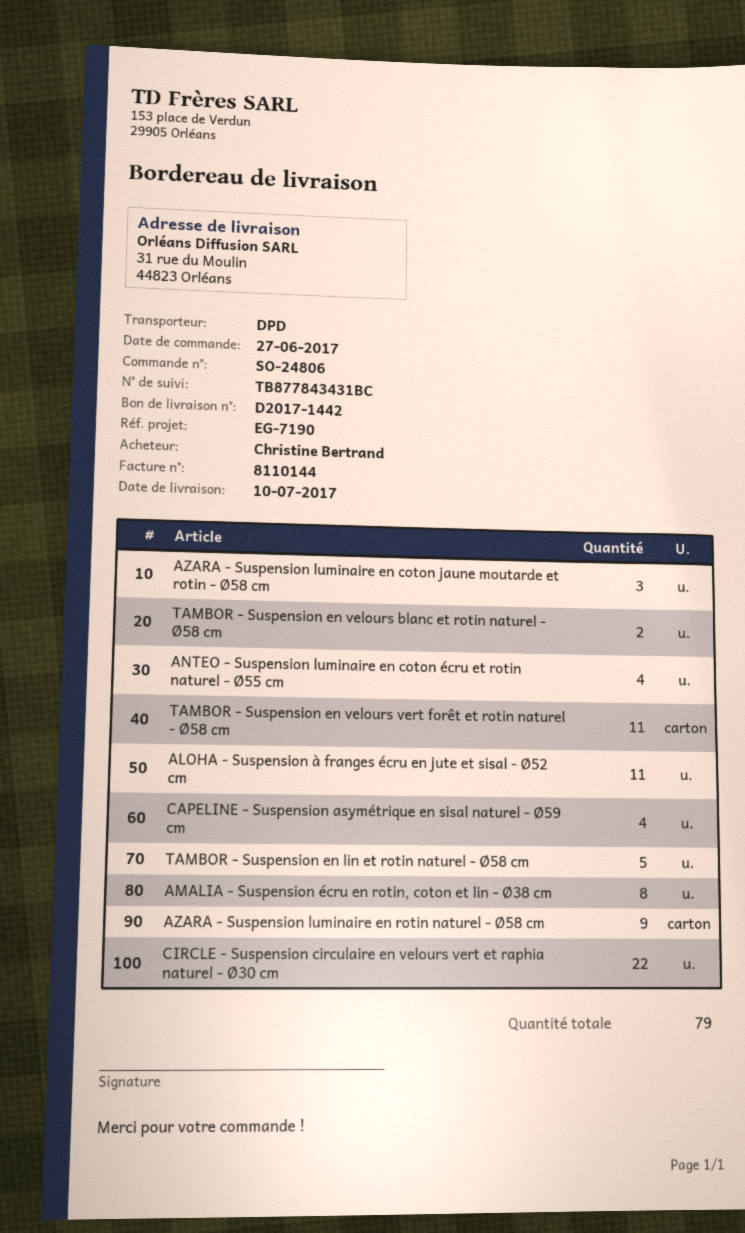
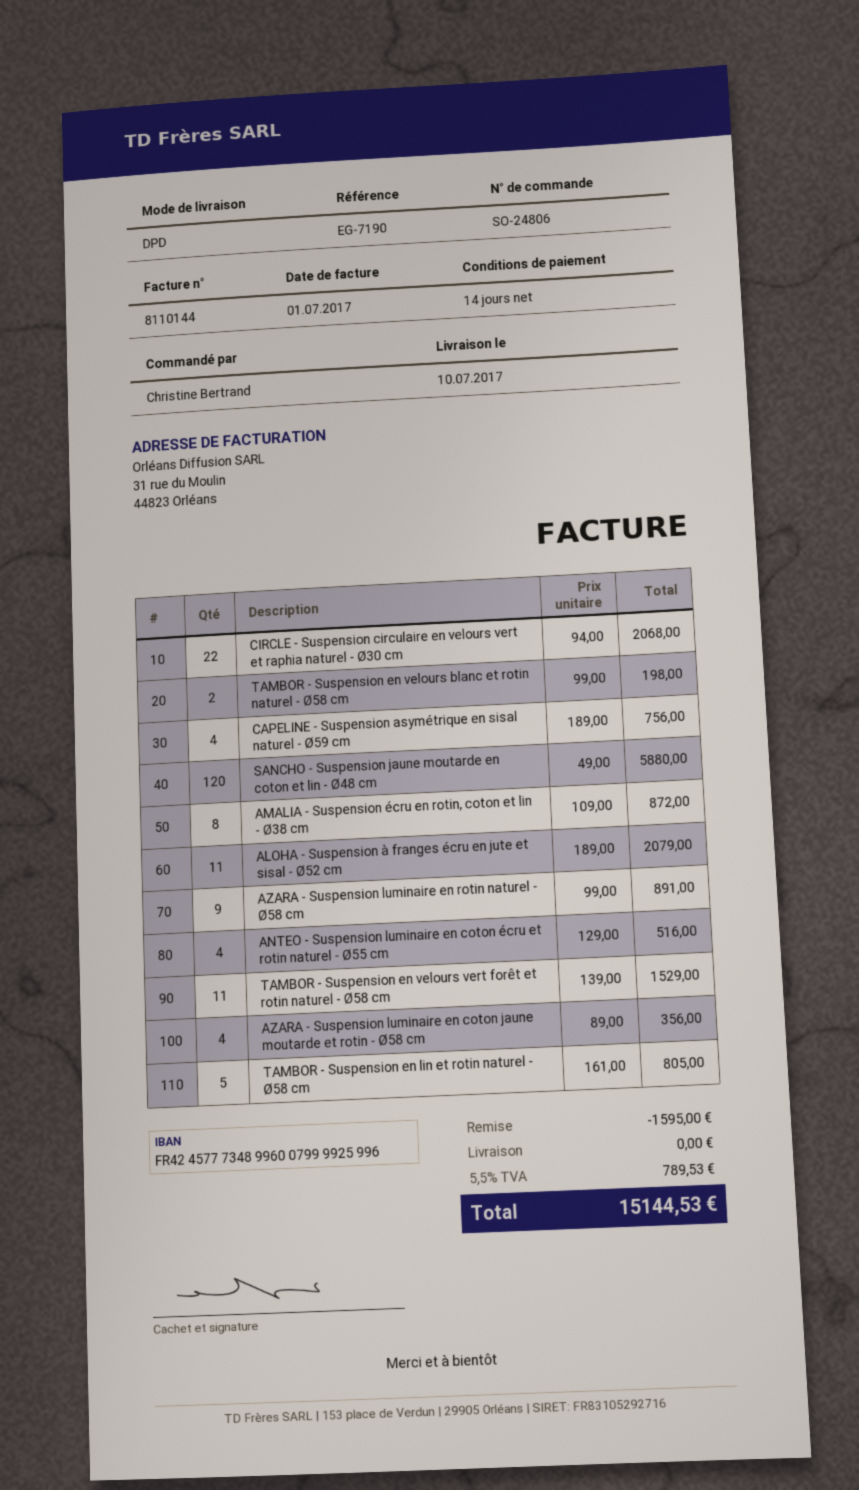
AZARA - Suspension luminaire en coton jaune moutarde et rotin - Ø58 cm: 3 -> 4
SANCHO - Suspension jaune moutarde en coton et lin - Ø48 cm: none -> 120

